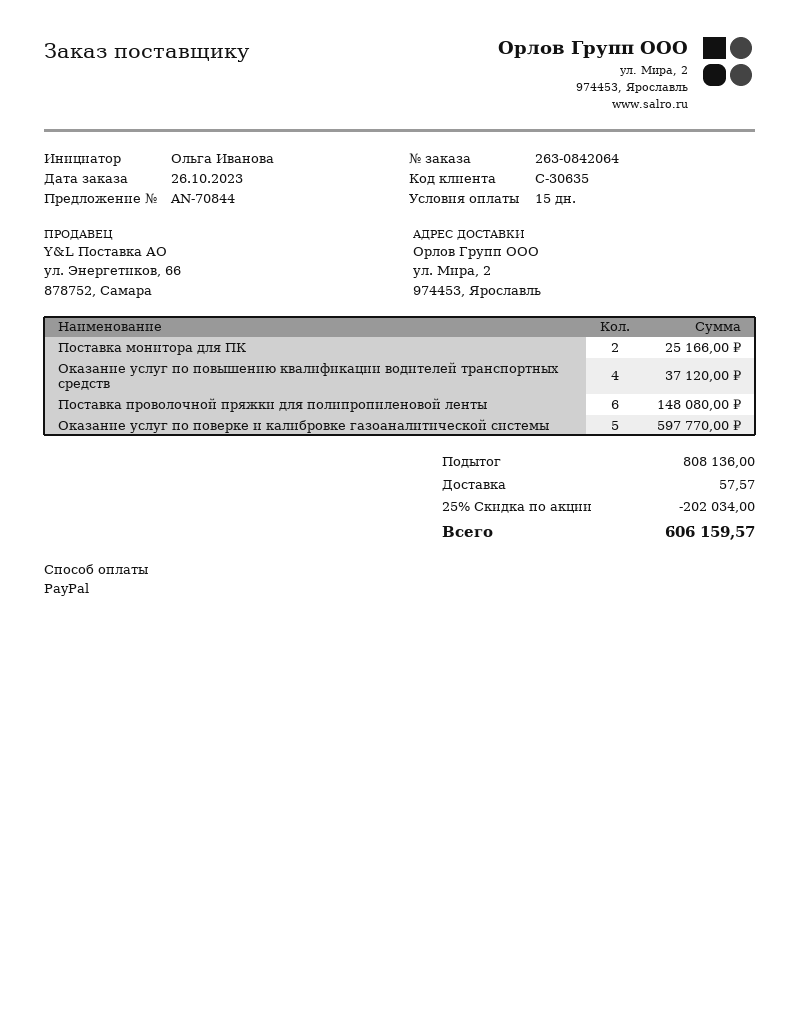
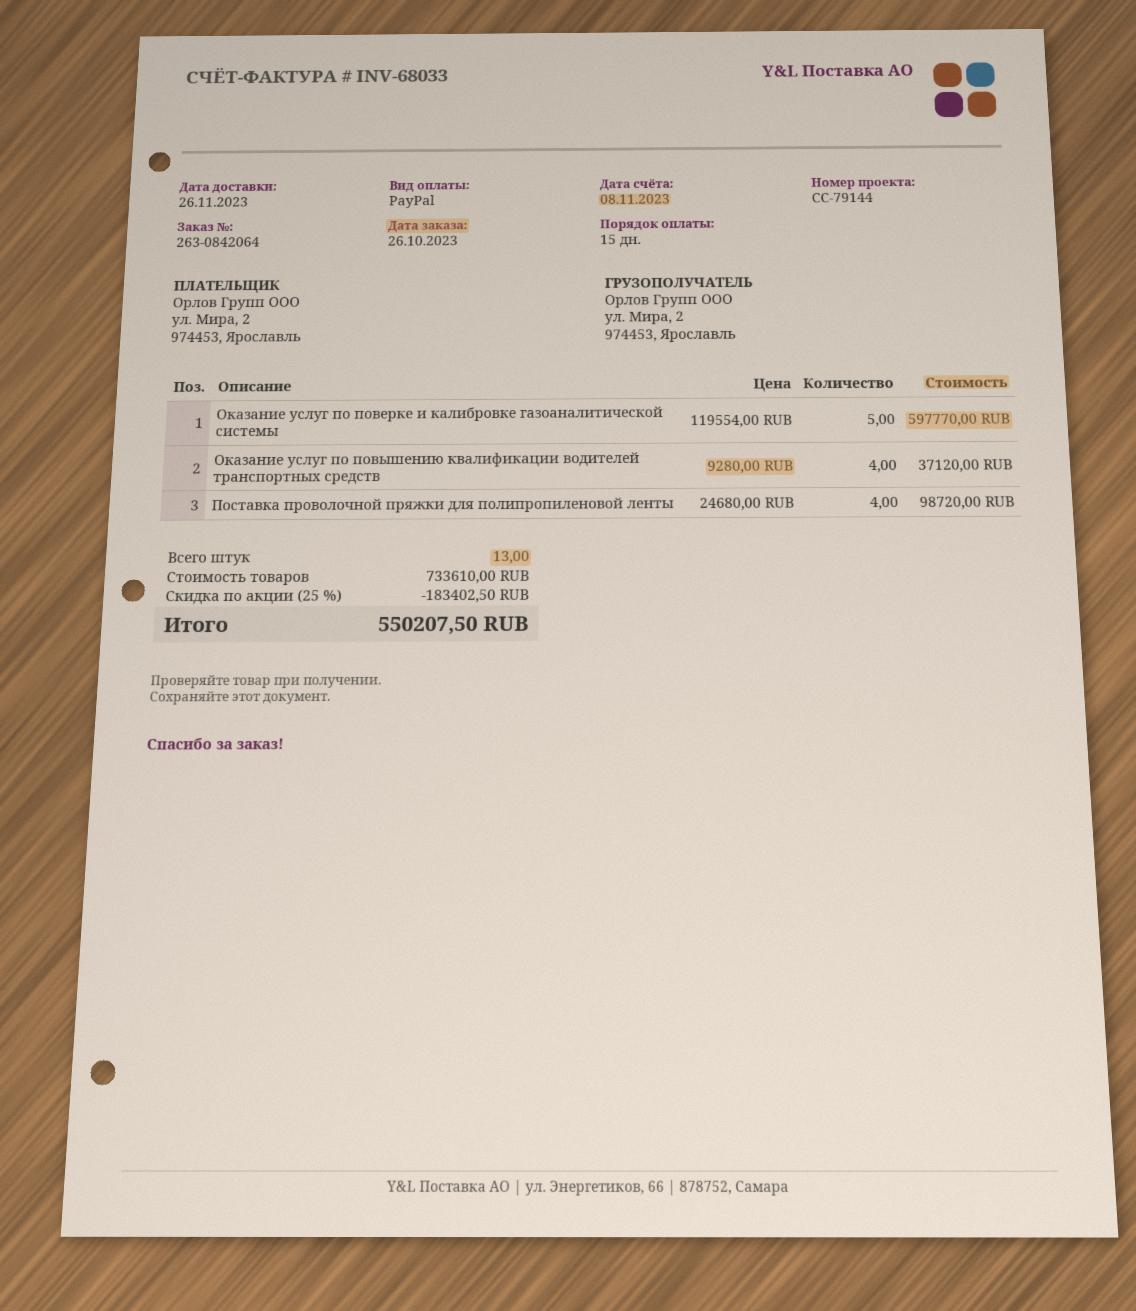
Поставка монитора для ПК: 2 for 25166.00 -> none
Поставка проволочной пряжки для полипропиленовой ленты: 6 for 148080.00 -> 4 for 98720.00
subtotal: 808136.00 -> 733610.00
discount: 25% = 202034.00 -> 25% = 183402.50
shipping: 57.57 -> none
total: 606159.57 -> 550207.50

